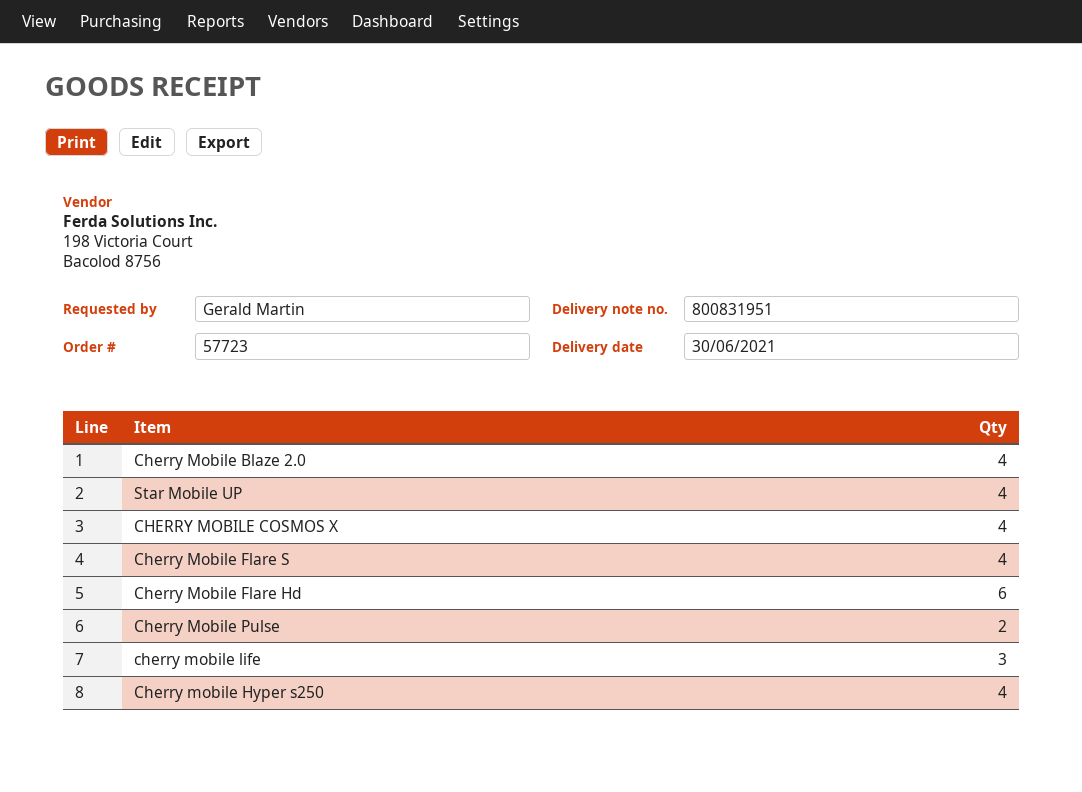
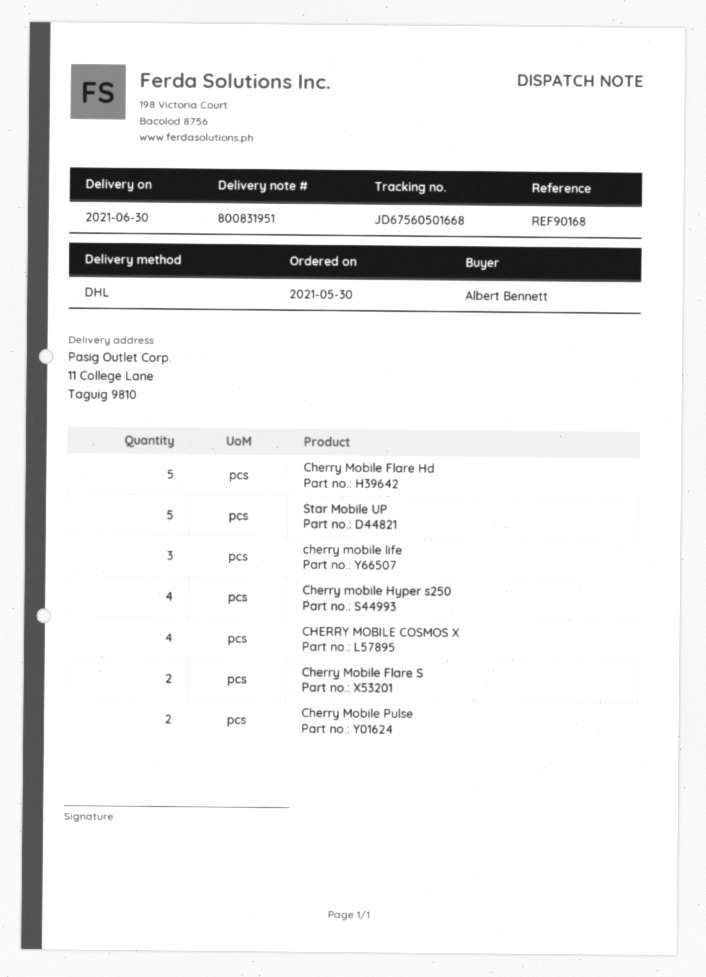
ordered by: Gerald Martin -> Albert Bennett
Cherry Mobile Blaze 2.0: 4 -> none
Star Mobile UP: 4 -> 5
Cherry Mobile Flare S: 4 -> 2
Cherry Mobile Flare Hd: 6 -> 5

